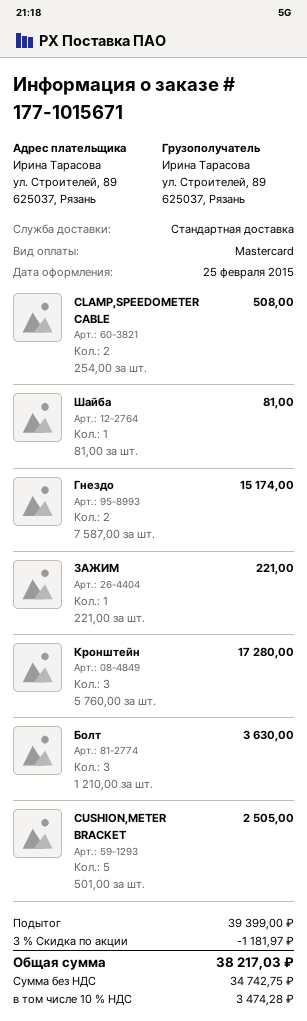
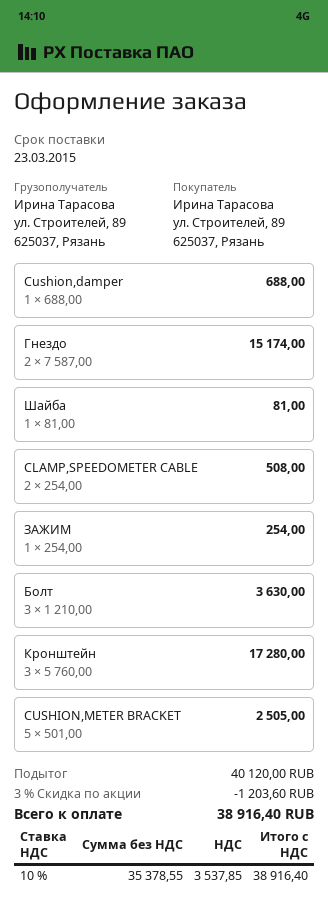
ЗАЖИМ: 1 x 221.00 = 221.00 -> 1 x 254.00 = 254.00
Cushion,damper: none -> 1 x 688.00 = 688.00
subtotal: 39399.00 -> 40120.00
discount: 3% = 1181.97 -> 3% = 1203.60
net: 34742.75 -> 35378.55
tax: 10% = 3474.28 -> 10% = 3537.85
total: 38217.03 -> 38916.40

